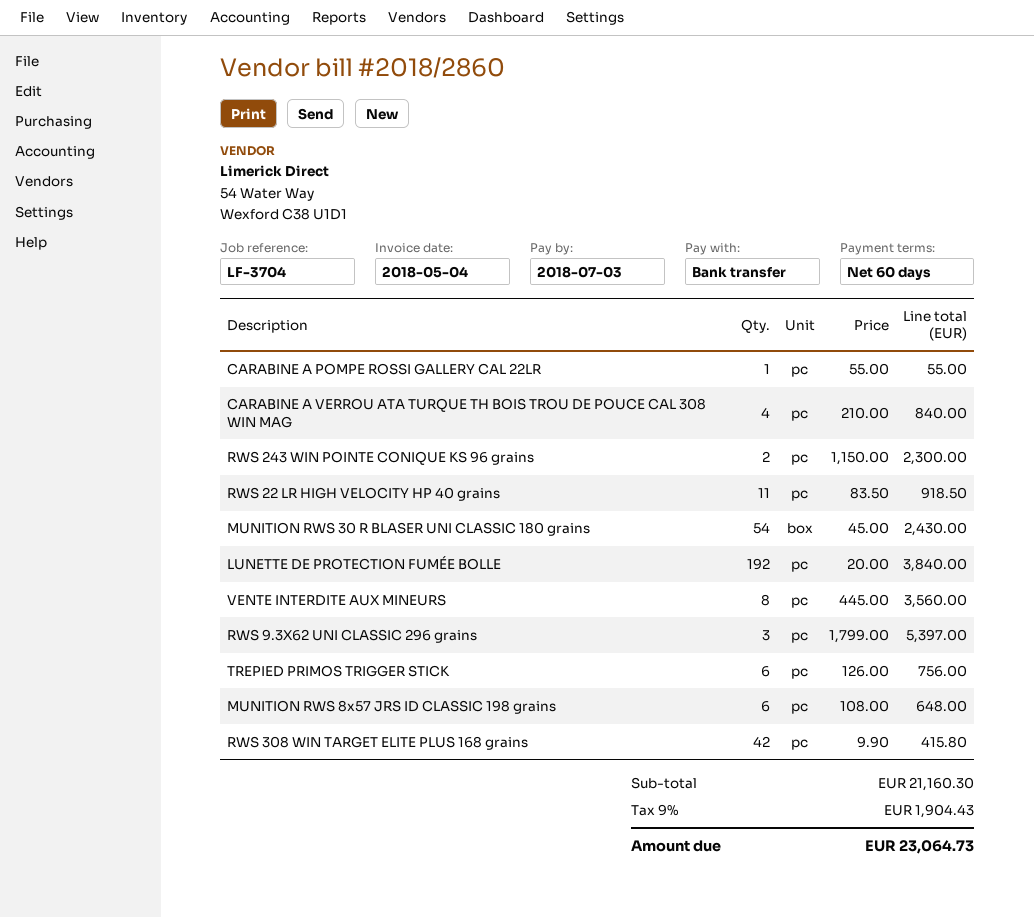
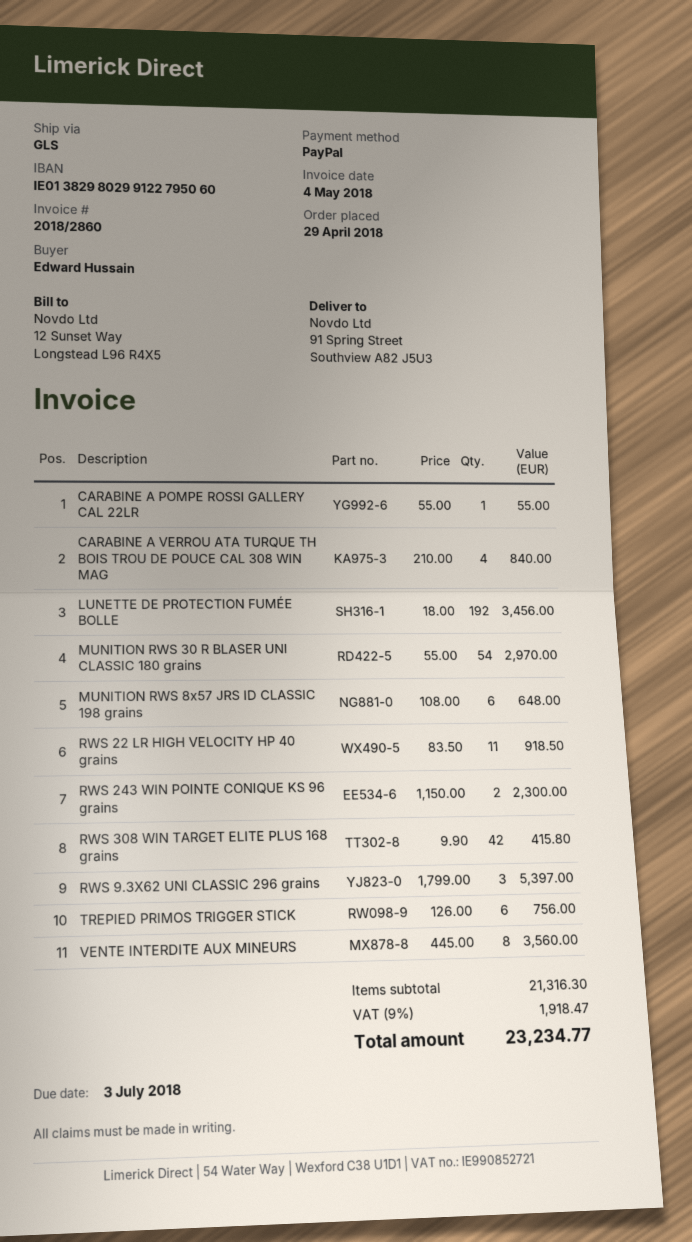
payment method: bank transfer -> PayPal
MUNITION RWS 30 R BLASER UNI CLASSIC 180 grains: 54 x 45.00 = 2430.00 -> 54 x 55.00 = 2970.00
LUNETTE DE PROTECTION FUMÉE BOLLE: 192 x 20.00 = 3840.00 -> 192 x 18.00 = 3456.00
subtotal: 21160.30 -> 21316.30
tax: 9% = 1904.43 -> 9% = 1918.47
total: 23064.73 -> 23234.77

